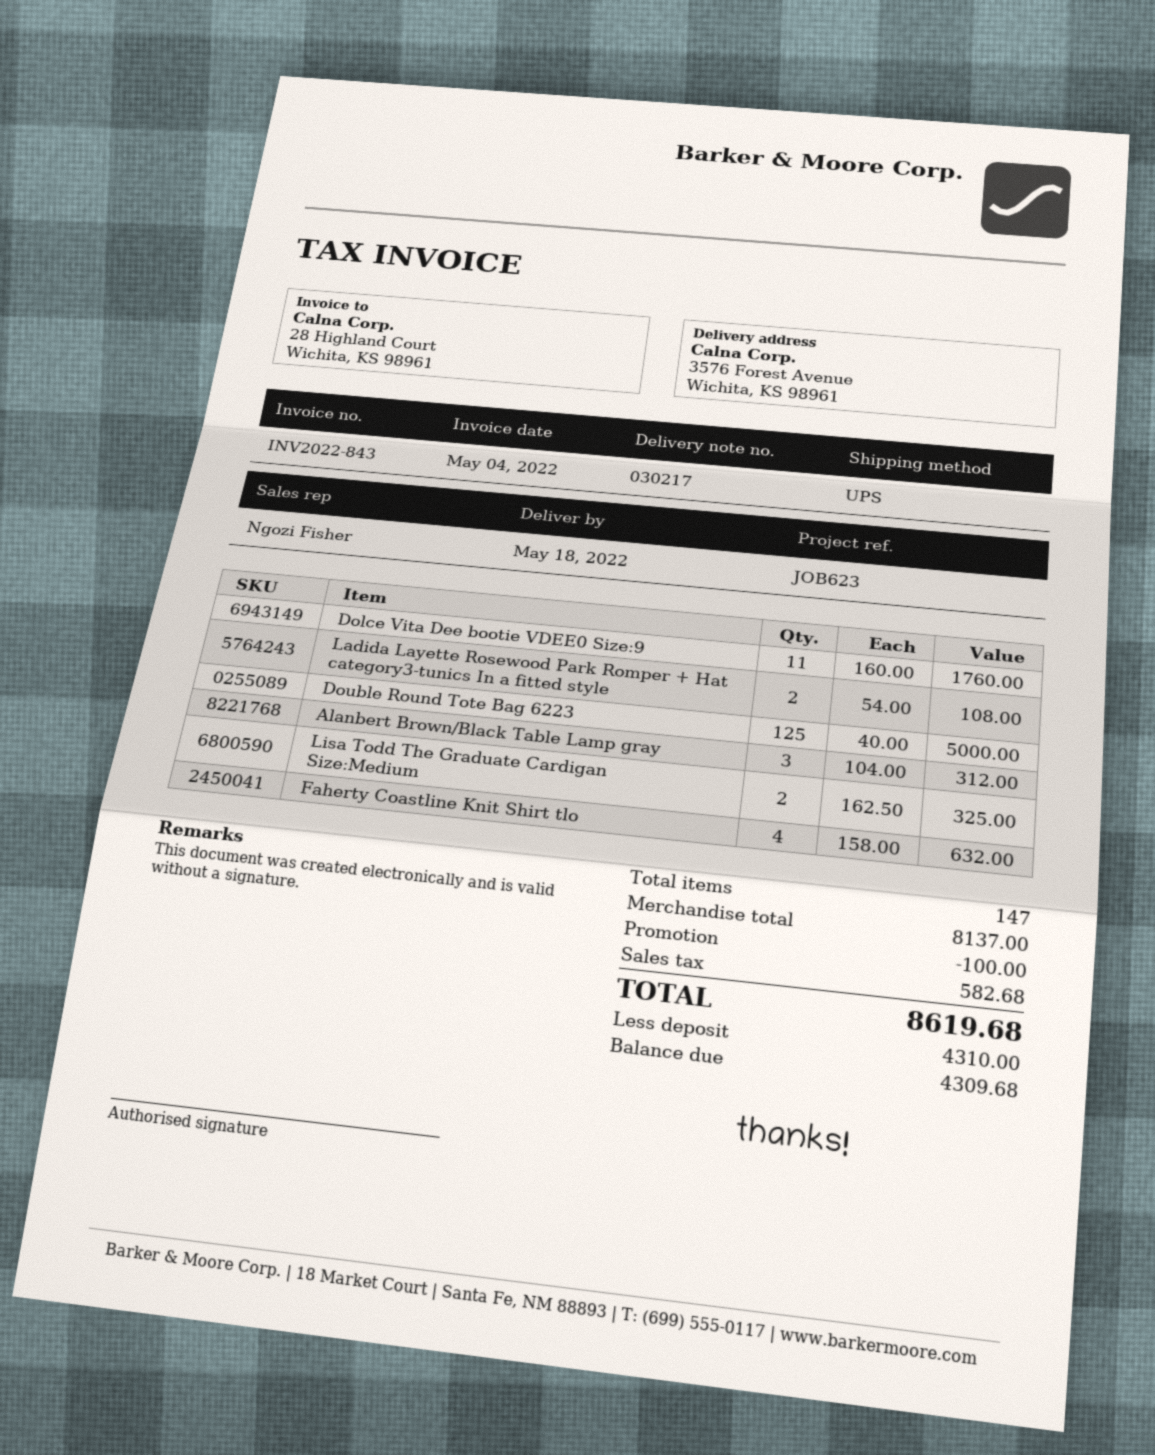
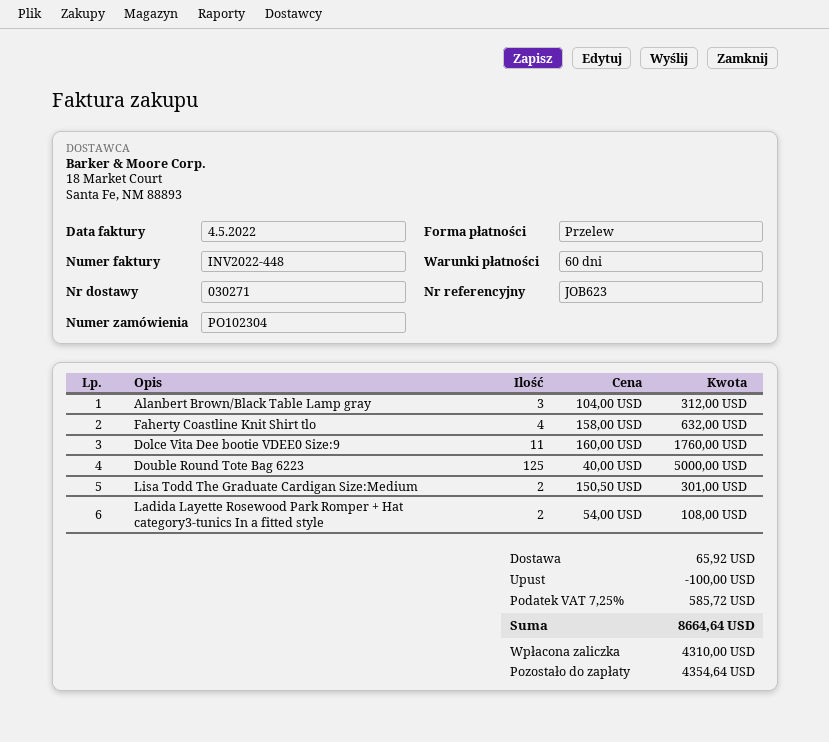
delivery note number: 030217 -> 030271
invoice number: INV2022-843 -> INV2022-448
Lisa Todd The Graduate Cardigan Size:Medium: 2 x 162.50 = 325.00 -> 2 x 150.50 = 301.00
shipping: none -> 65.92
tax: 582.68 -> 585.72
total: 8619.68 -> 8664.64
balance: 4309.68 -> 4354.64

